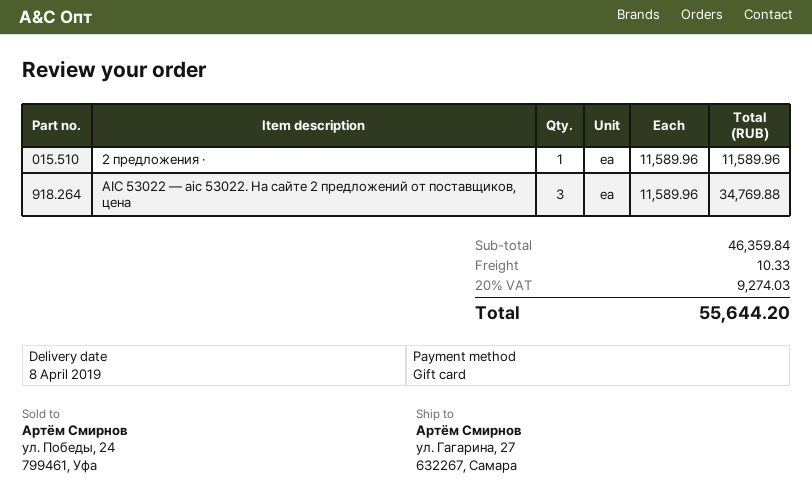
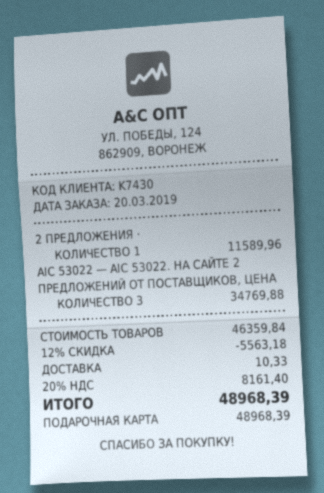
discount: none -> 12% = 5563.18
tax: 20% = 9274.03 -> 20% = 8161.40
total: 55644.20 -> 48968.39

